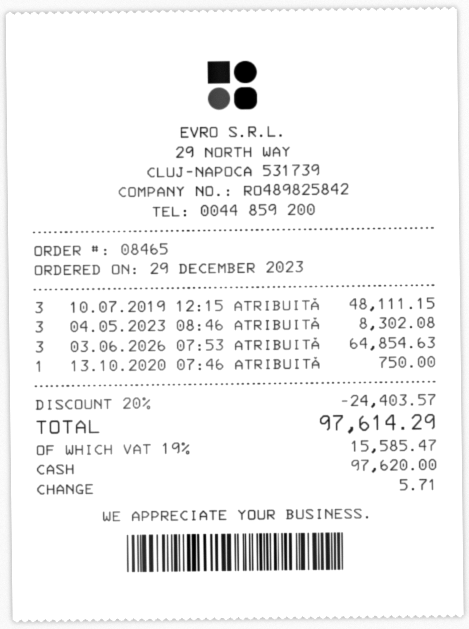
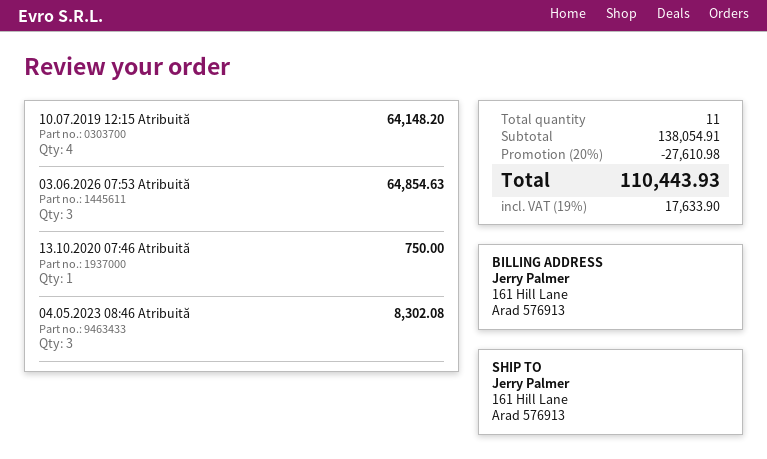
10.07.2019 12:15 ATRIBUITĂ: 3 for 48111.15 -> 4 for 64148.20
discount: 20% = 24403.57 -> 20% = 27610.98
tax: 19% = 15585.47 -> 19% = 17633.90
total: 97614.29 -> 110443.93

